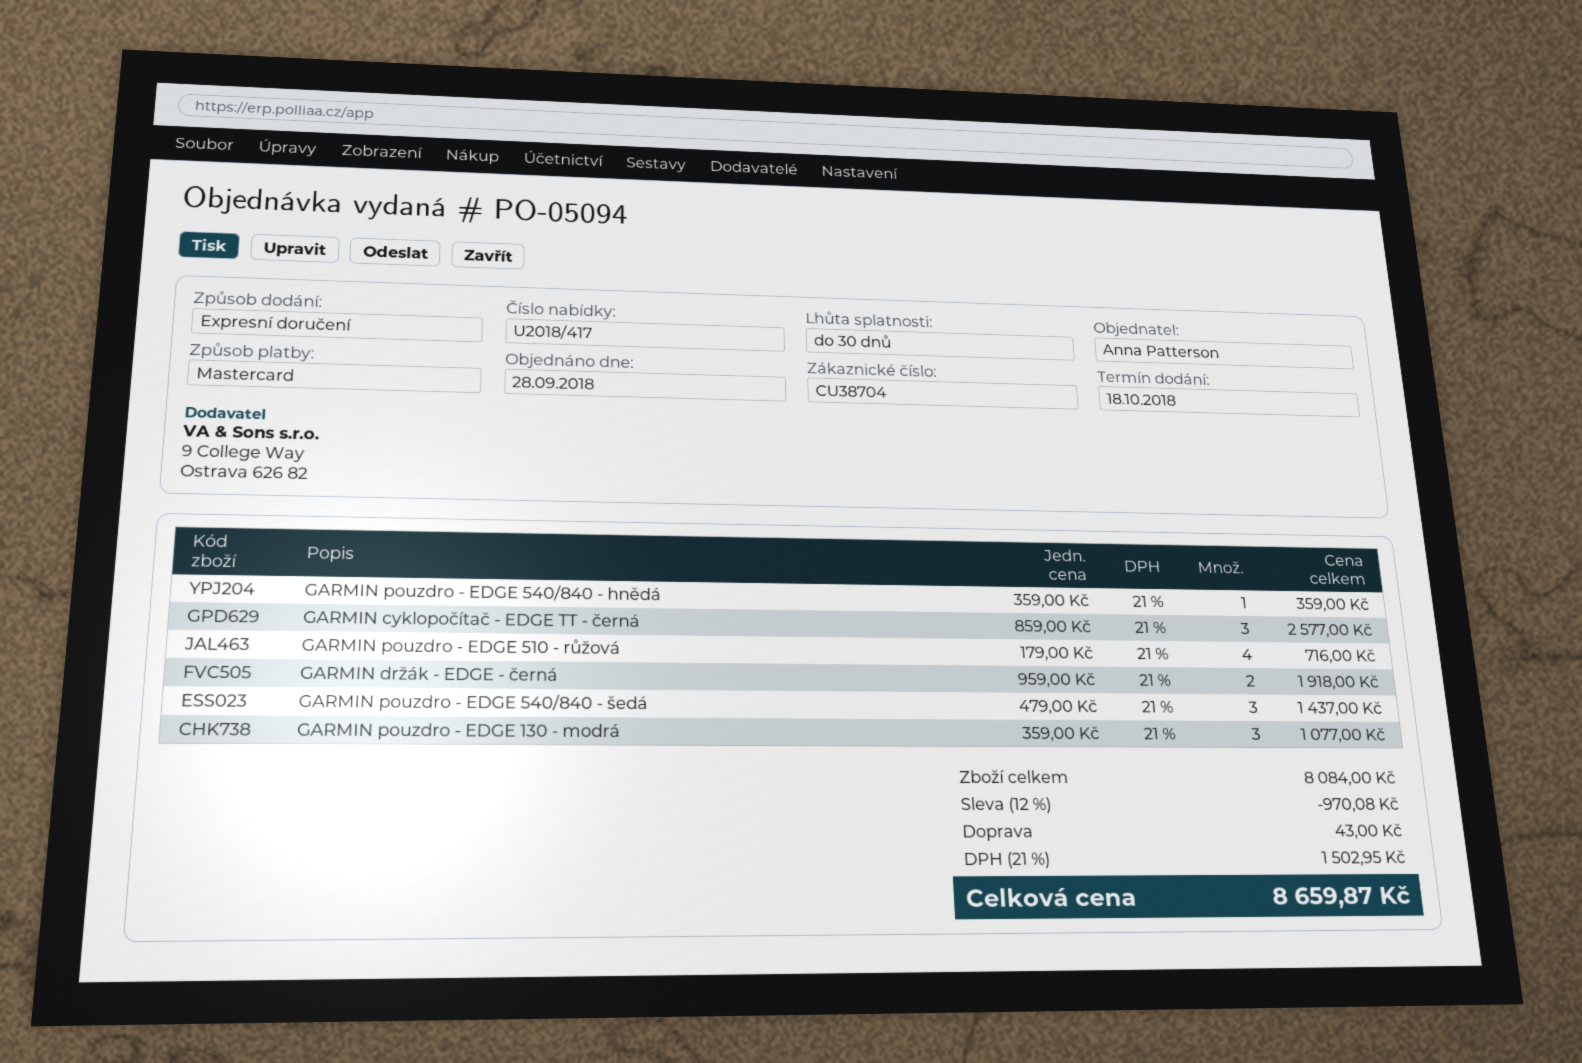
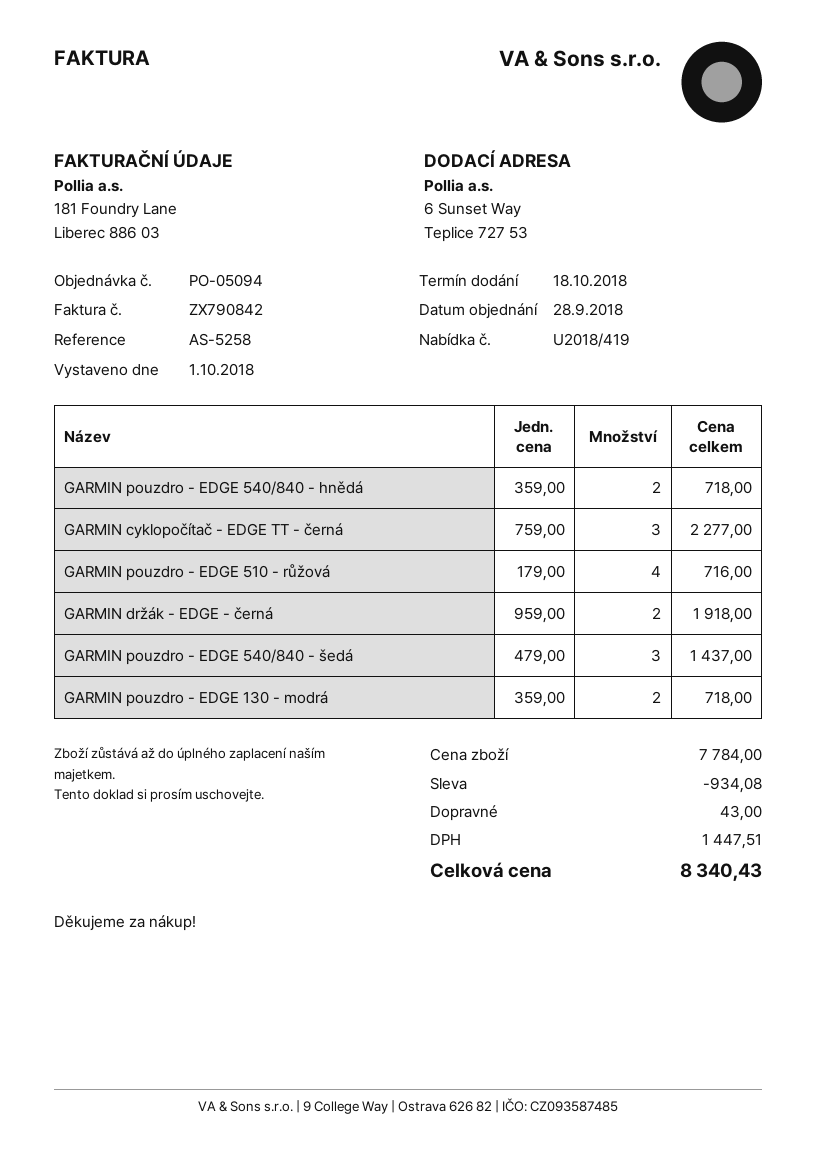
quote number: U2018/417 -> U2018/419
GARMIN pouzdro - EDGE 540/840 - hnědá: 1 x 359.00 = 359.00 -> 2 x 359.00 = 718.00
GARMIN cyklopočítač - EDGE TT - černá: 3 x 859.00 = 2577.00 -> 3 x 759.00 = 2277.00
GARMIN pouzdro - EDGE 130 - modrá: 3 x 359.00 = 1077.00 -> 2 x 359.00 = 718.00
subtotal: 8084.00 -> 7784.00
discount: 970.08 -> 934.08
tax: 1502.95 -> 1447.51
total: 8659.87 -> 8340.43

